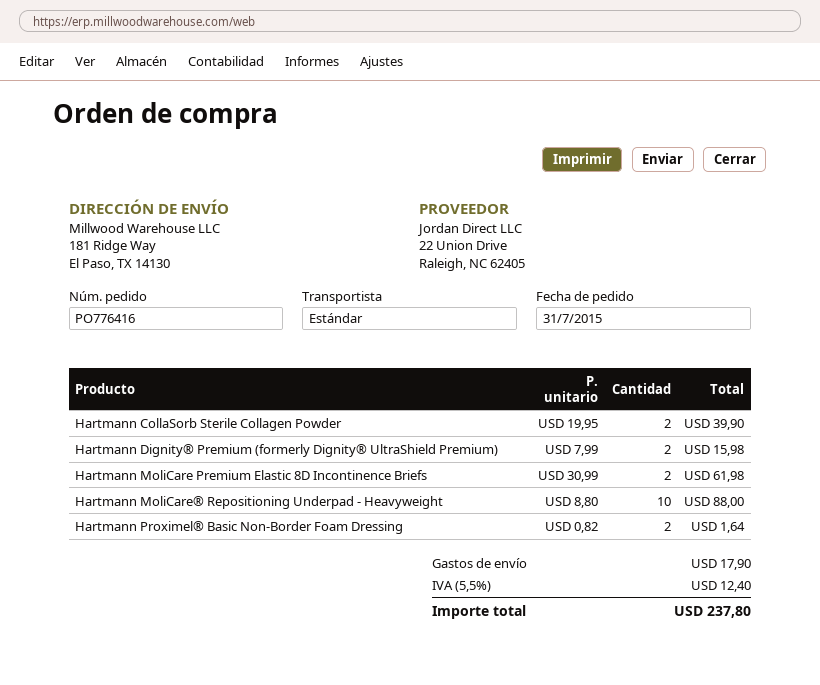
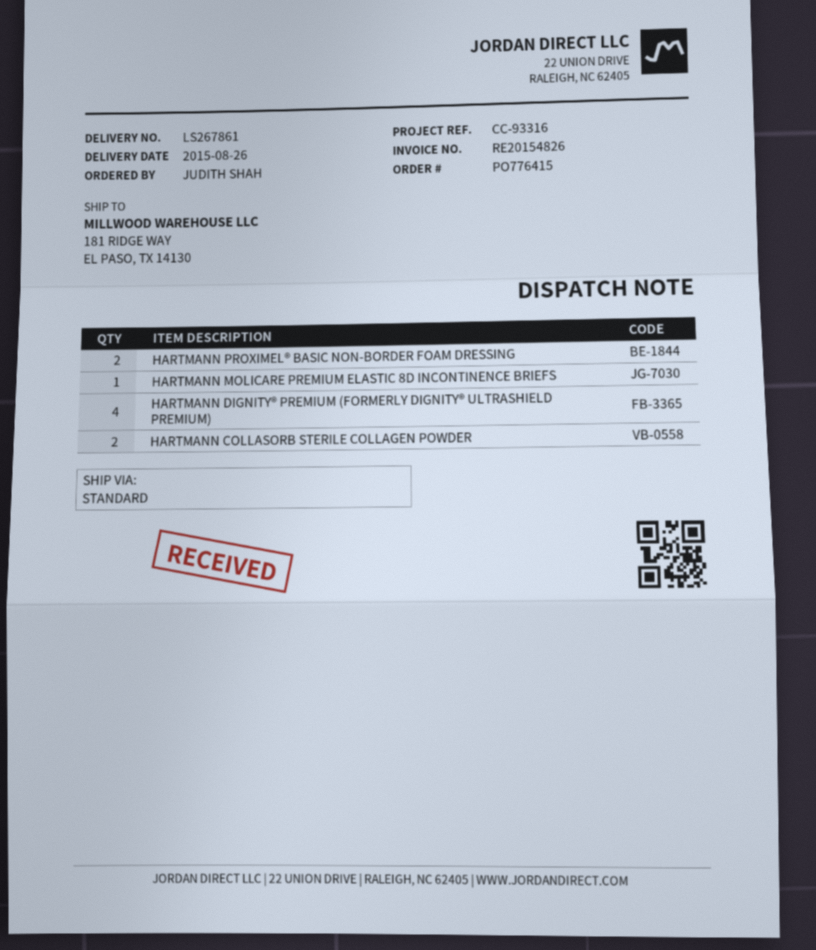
order number: PO776416 -> PO776415
Hartmann Dignity® Premium (formerly Dignity® UltraShield Premium): 2 -> 4
Hartmann MoliCare Premium Elastic 8D Incontinence Briefs: 2 -> 1
Hartmann MoliCare® Repositioning Underpad - Heavyweight: 10 -> none

